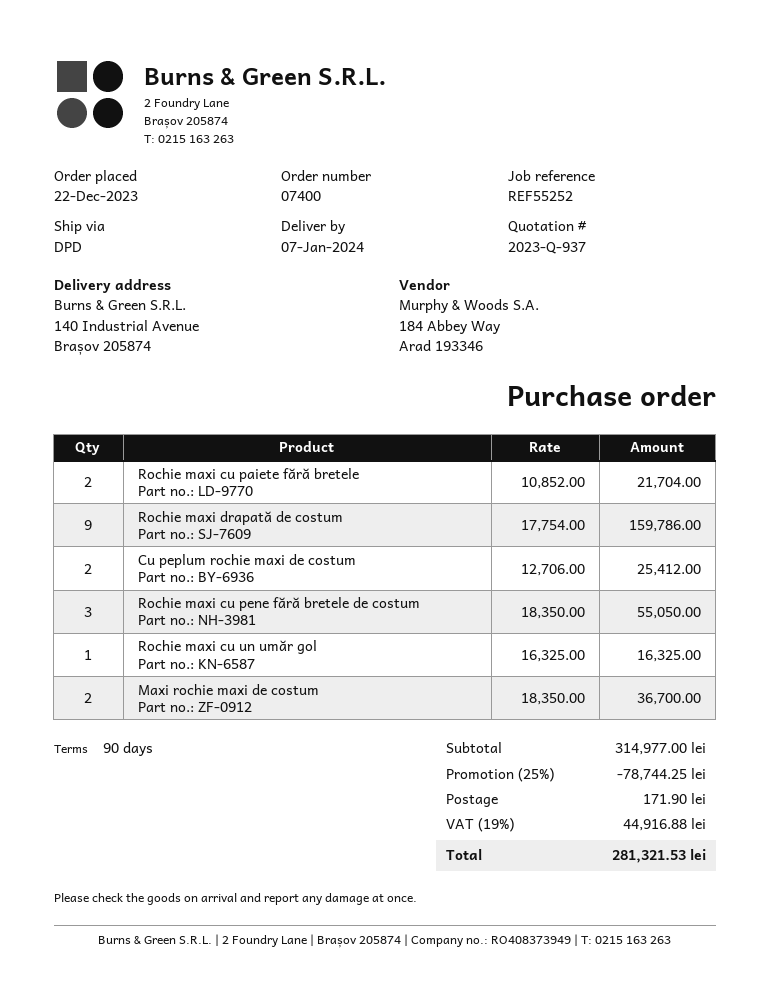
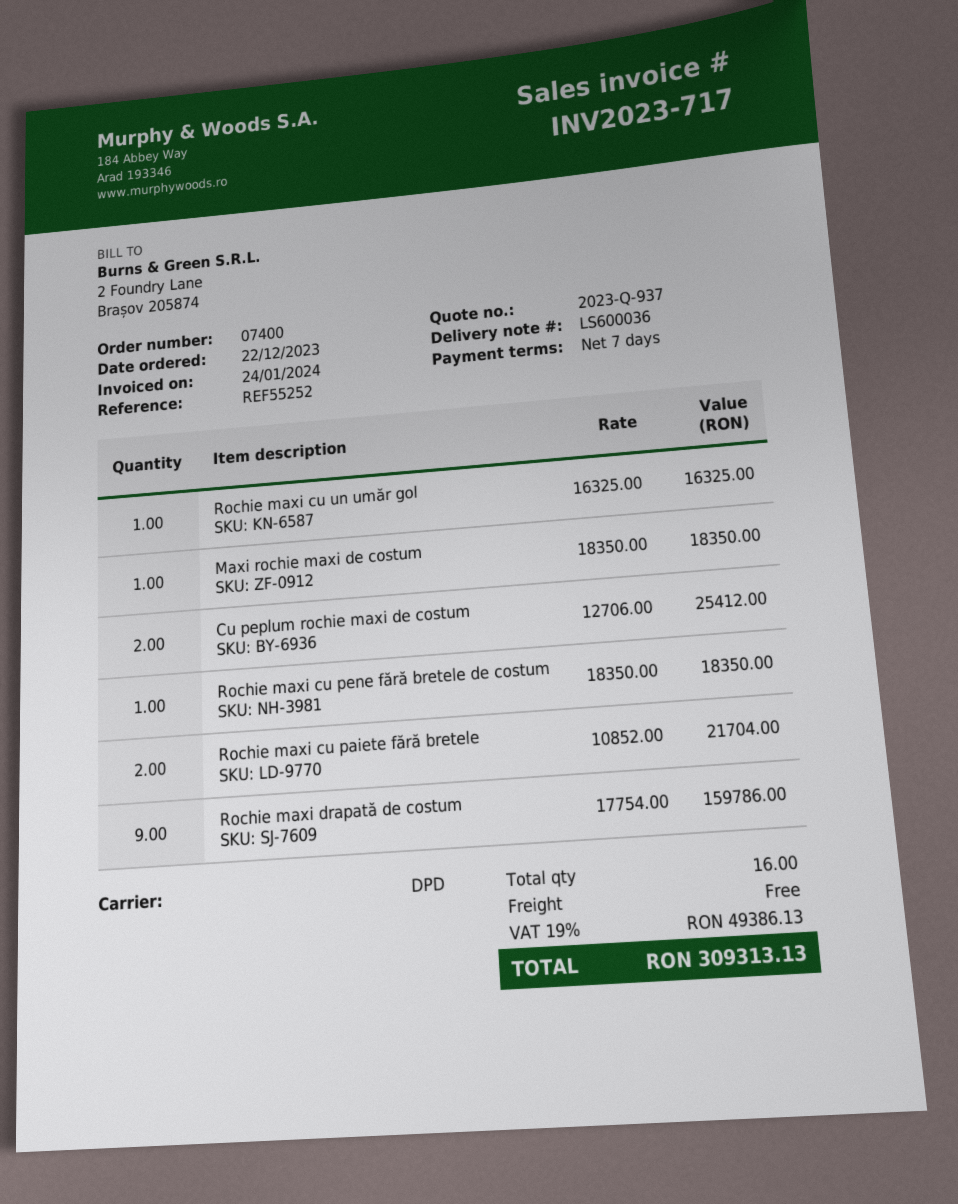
payment terms: 90 days -> 7 days
Rochie maxi cu pene fără bretele de costum: 3 x 18350.00 = 55050.00 -> 1 x 18350.00 = 18350.00
Maxi rochie maxi de costum: 2 x 18350.00 = 36700.00 -> 1 x 18350.00 = 18350.00
discount: 25% = 78744.25 -> none
shipping: 171.90 -> 0.00
tax: 19% = 44916.88 -> 19% = 49386.13
total: 281321.53 -> 309313.13

